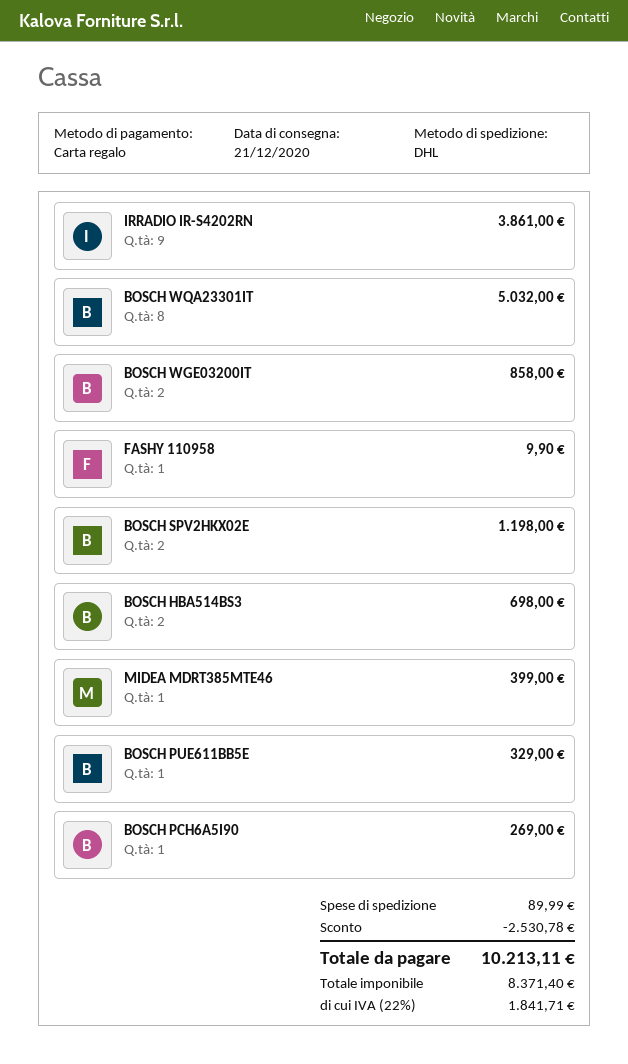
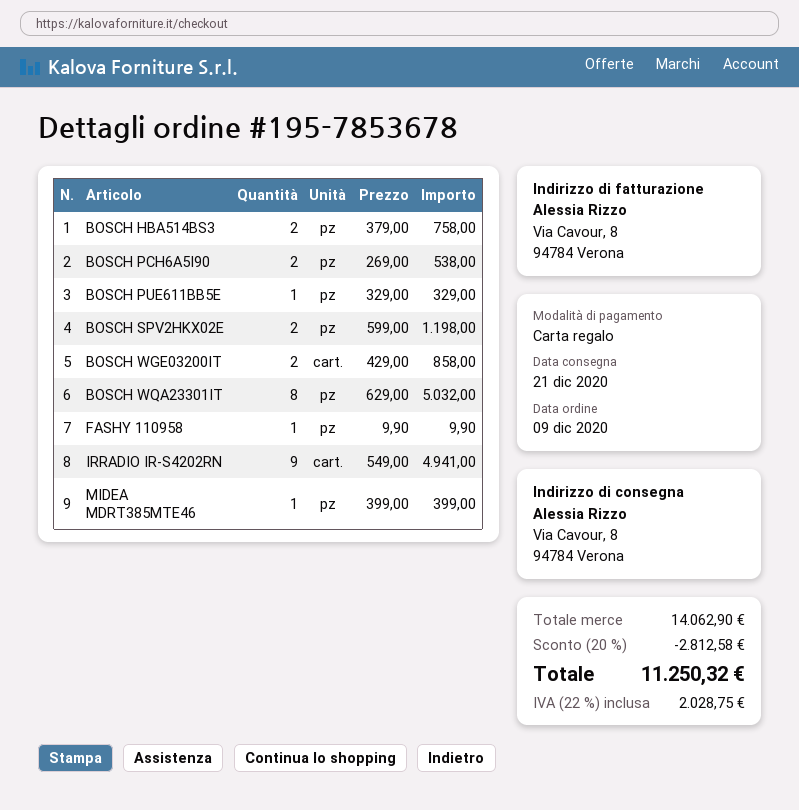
IRRADIO IR-S4202RN: 9 for 3861.00 -> 9 for 4941.00
BOSCH HBA514BS3: 2 for 698.00 -> 2 for 758.00
BOSCH PCH6A5I90: 1 for 269.00 -> 2 for 538.00
discount: 2530.78 -> 2812.58
shipping: 89.99 -> none
tax: 22% = 1841.71 -> 22% = 2028.75
total: 10213.11 -> 11250.32

